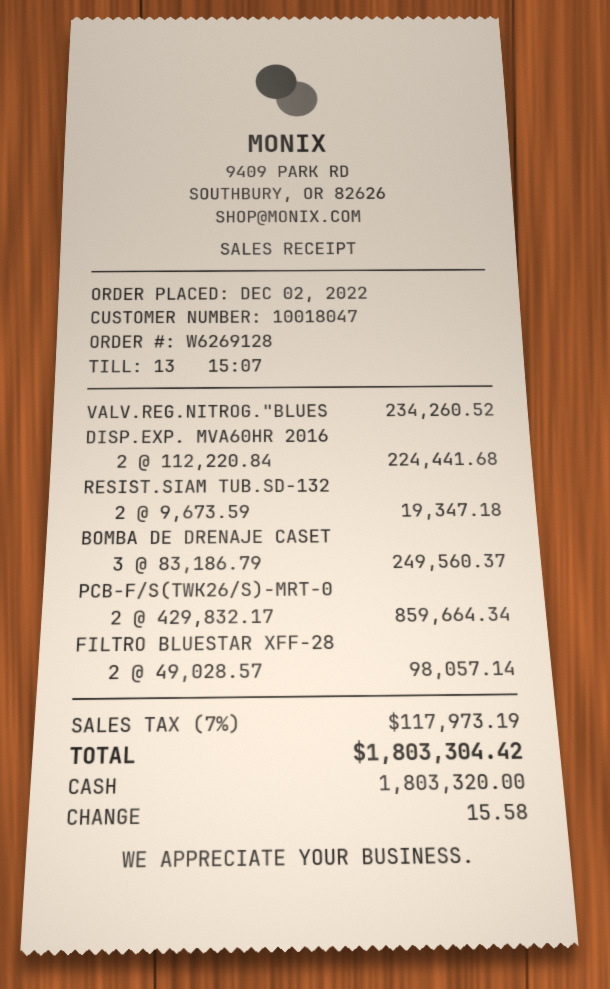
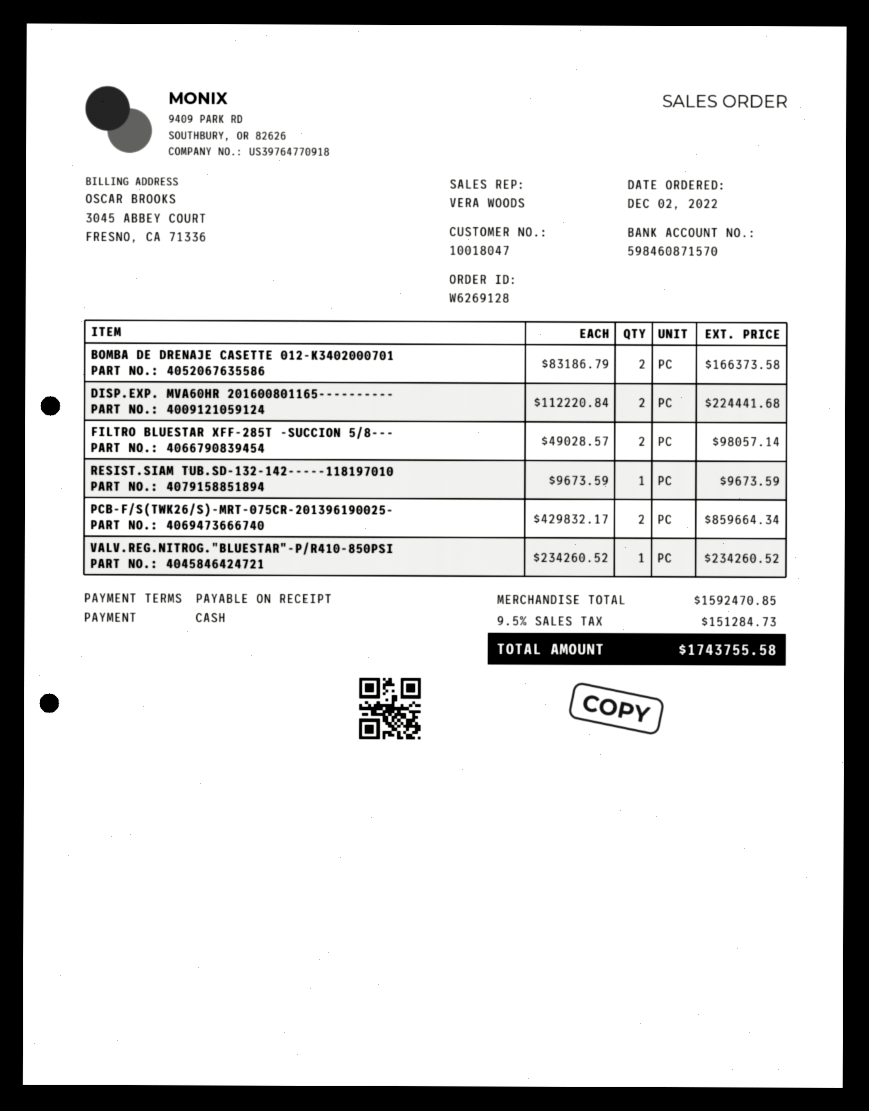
RESIST.SIAM TUB.SD-132: 2 x 9673.59 = 19347.18 -> 1 x 9673.59 = 9673.59
BOMBA DE DRENAJE CASET: 3 x 83186.79 = 249560.37 -> 2 x 83186.79 = 166373.58
tax: 7% = 117973.19 -> 9.5% = 151284.73
total: 1803304.42 -> 1743755.58

